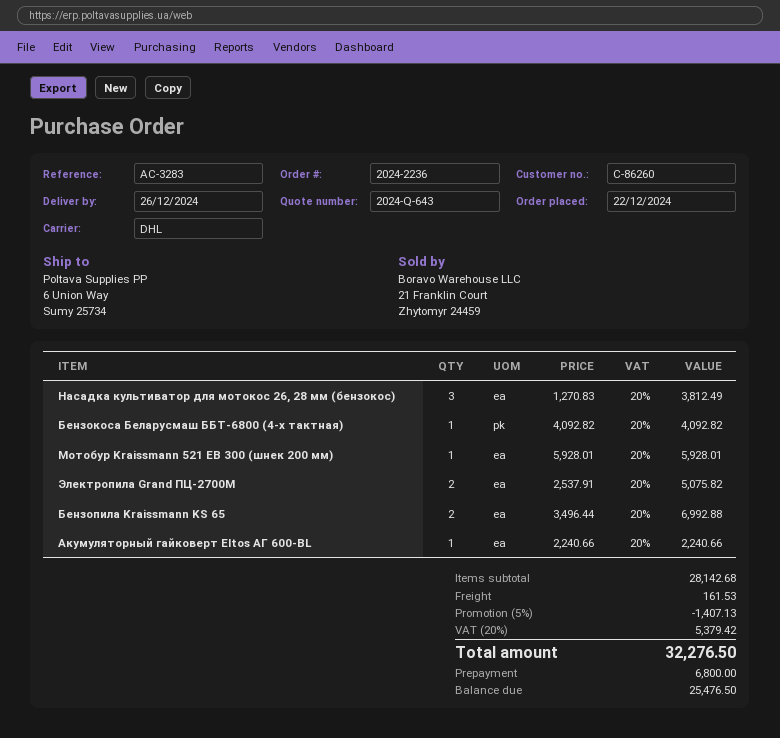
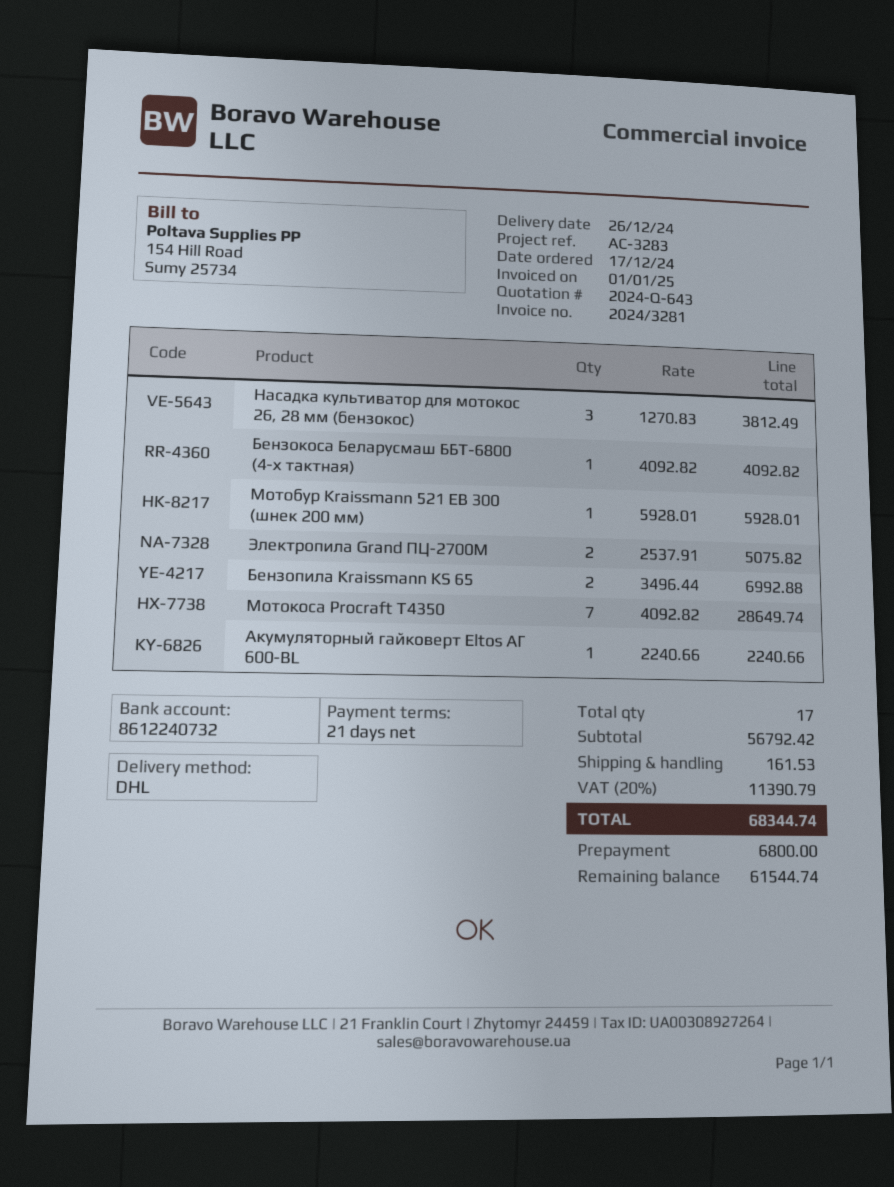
order date: 2024-12-22 -> 2024-12-17
Мотокоса Procraft Т4350: none -> 7 x 4092.82 = 28649.74
subtotal: 28142.68 -> 56792.42
discount: 5% = 1407.13 -> none
tax: 20% = 5379.42 -> 20% = 11390.79
total: 32276.50 -> 68344.74
balance: 25476.50 -> 61544.74

